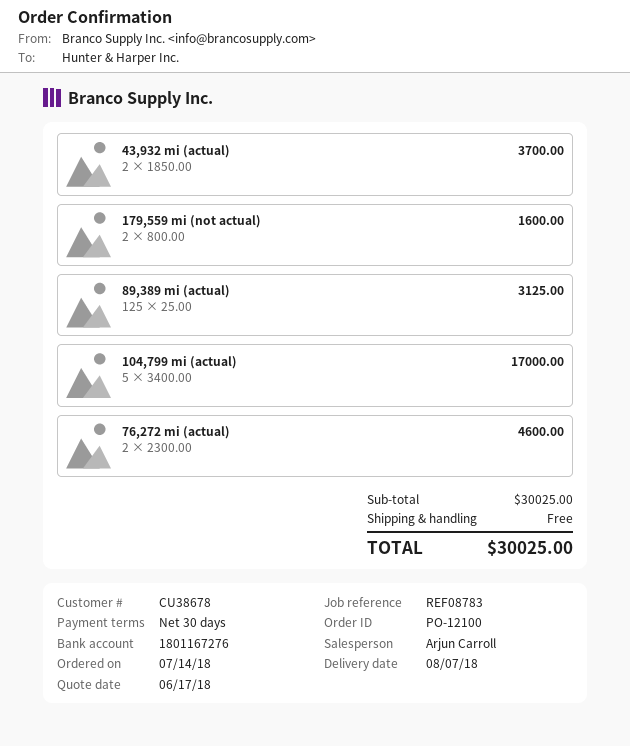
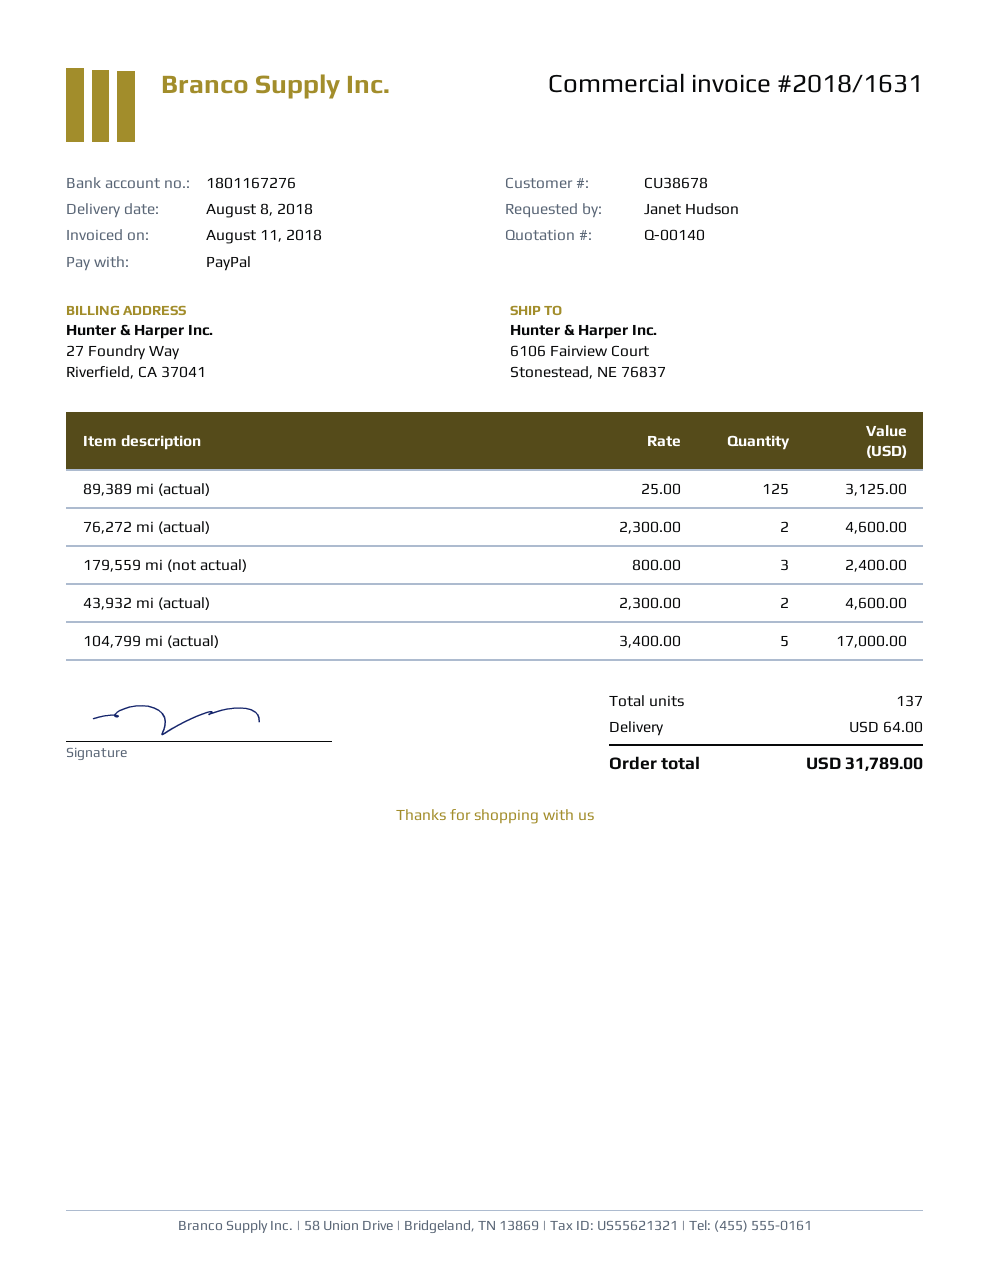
delivery date: 2018-08-07 -> 2018-08-08
43,932 mi (actual): 2 x 1850.00 = 3700.00 -> 2 x 2300.00 = 4600.00
179,559 mi (not actual): 2 x 800.00 = 1600.00 -> 3 x 800.00 = 2400.00
shipping: 0.00 -> 64.00
total: 30025.00 -> 31789.00

